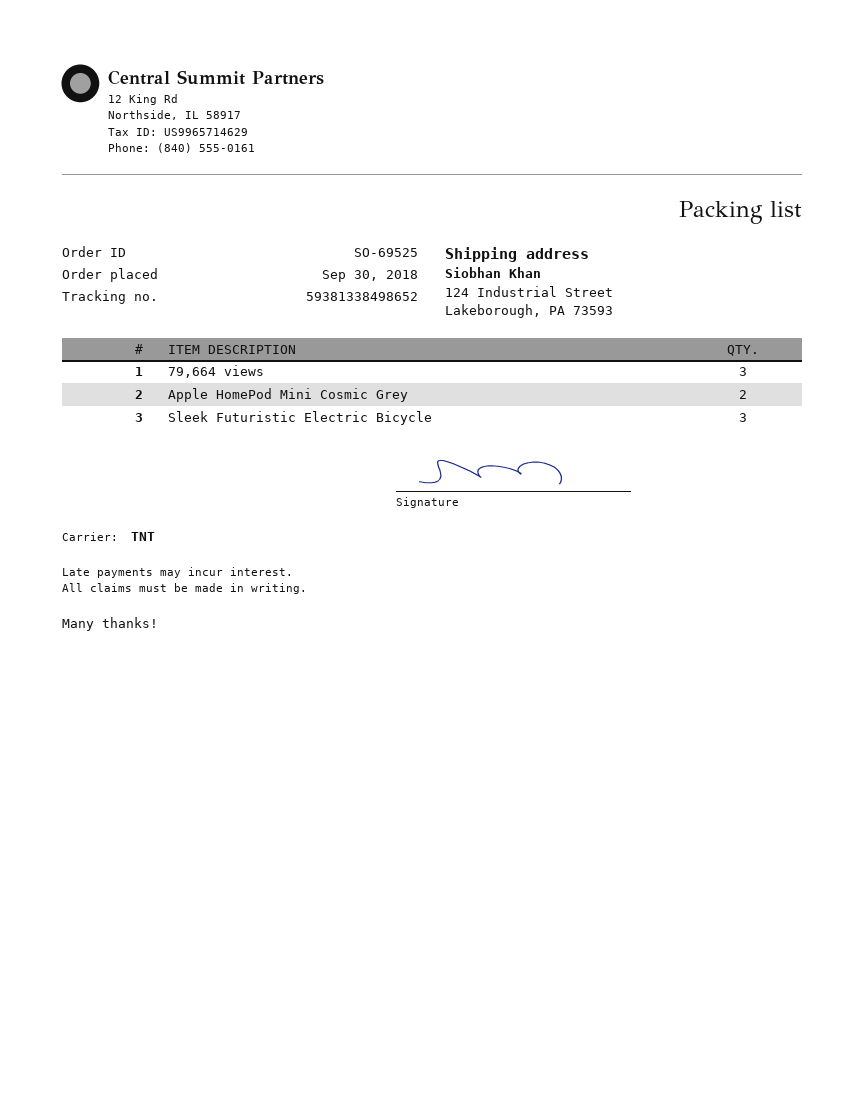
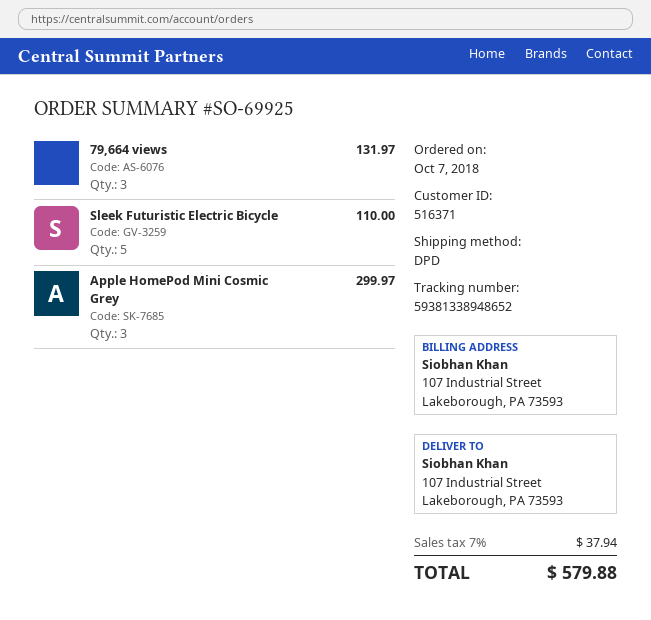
order number: SO-69525 -> SO-69925
order date: 2018-09-30 -> 2018-10-07
shipping method: TNT -> DPD
tracking number: 59381338498652 -> 59381338948652
ship to: 124 Industrial Street, Lakeborough, PA 73593 -> 107 Industrial Street, Lakeborough, PA 73593
Apple HomePod Mini Cosmic Grey: 2 -> 3
Sleek Futuristic Electric Bicycle: 3 -> 5

